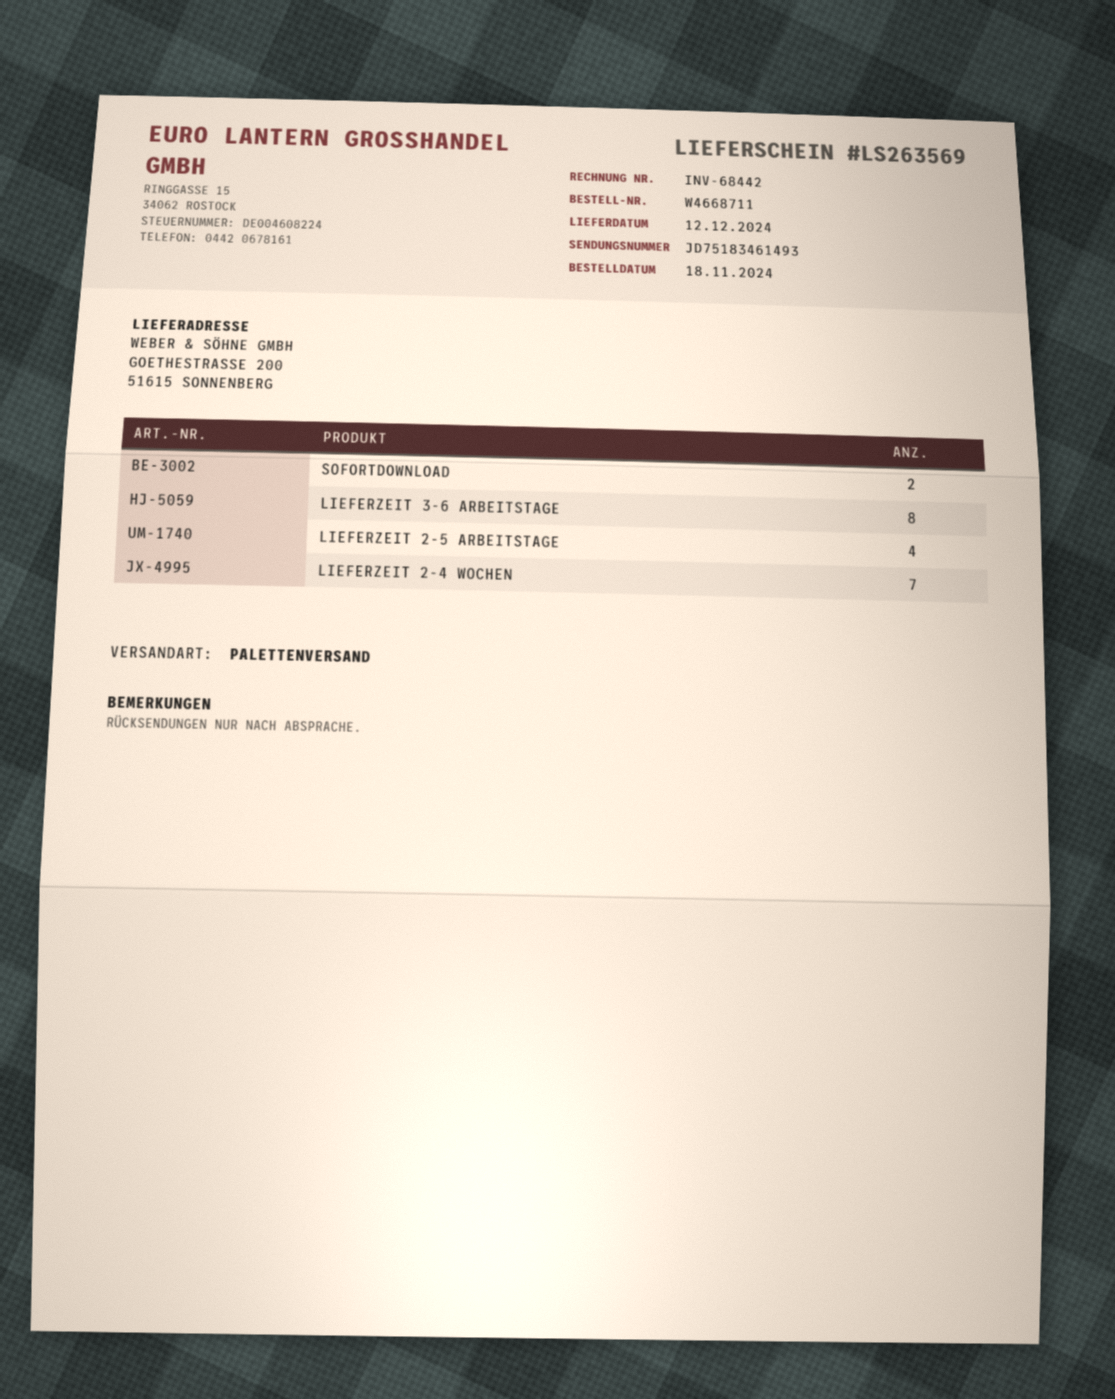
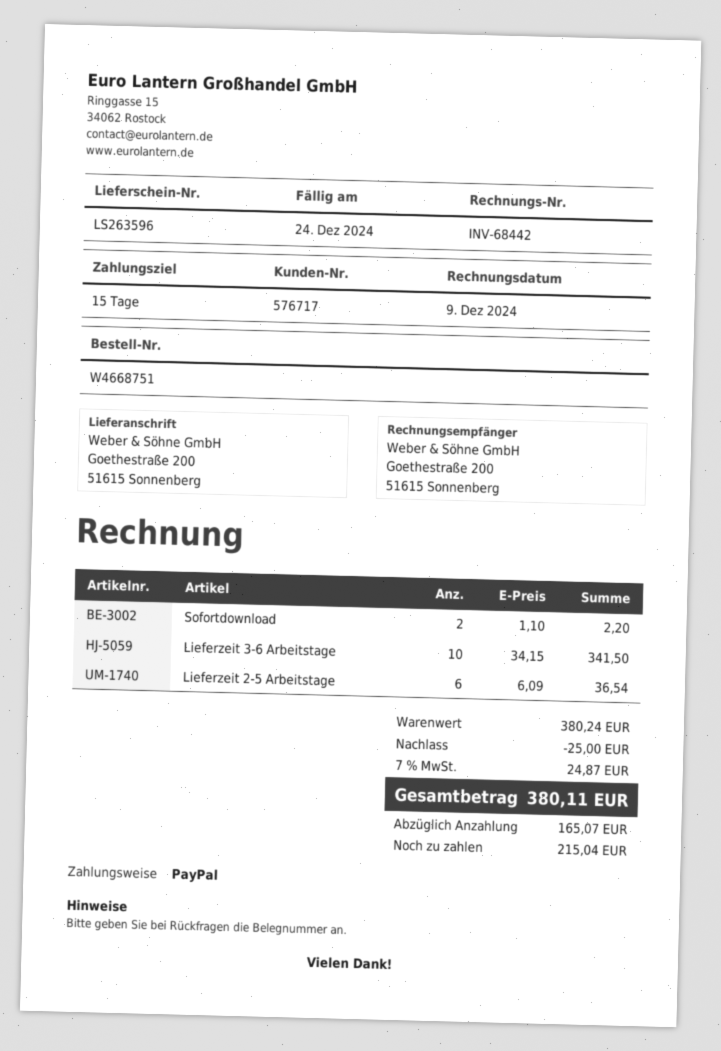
order number: W4668711 -> W4668751
delivery note number: LS263569 -> LS263596
LIEFERZEIT 3-6 ARBEITSTAGE: 8 -> 10
LIEFERZEIT 2-5 ARBEITSTAGE: 4 -> 6
LIEFERZEIT 2-4 WOCHEN: 7 -> none

